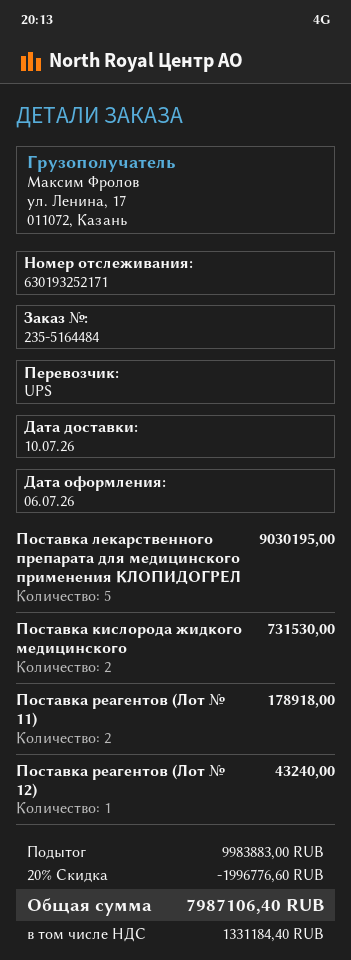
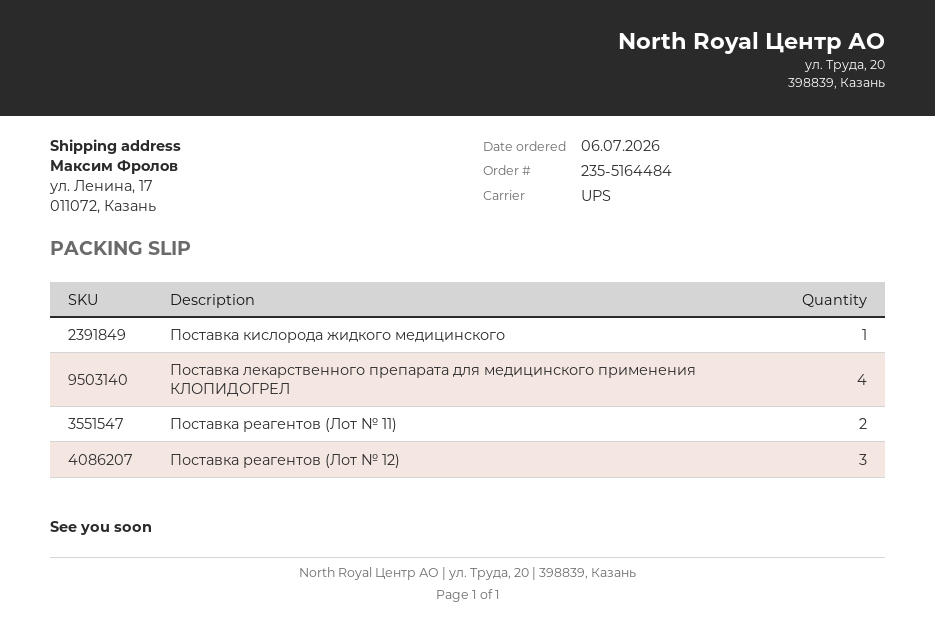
Поставка лекарственного препарата для медицинского применения КЛОПИДОГРЕЛ: 5 -> 4
Поставка кислорода жидкого медицинского: 2 -> 1
Поставка реагентов (Лот № 12): 1 -> 3

